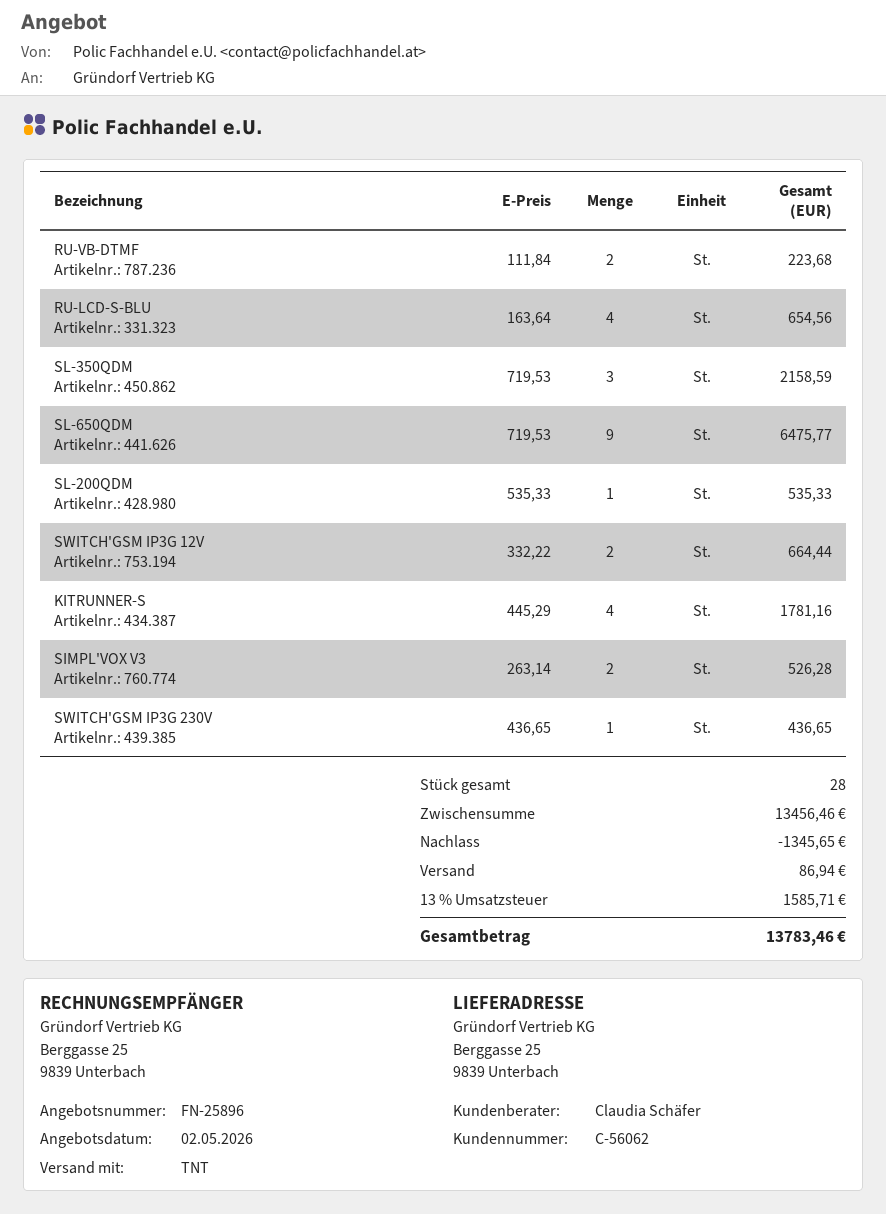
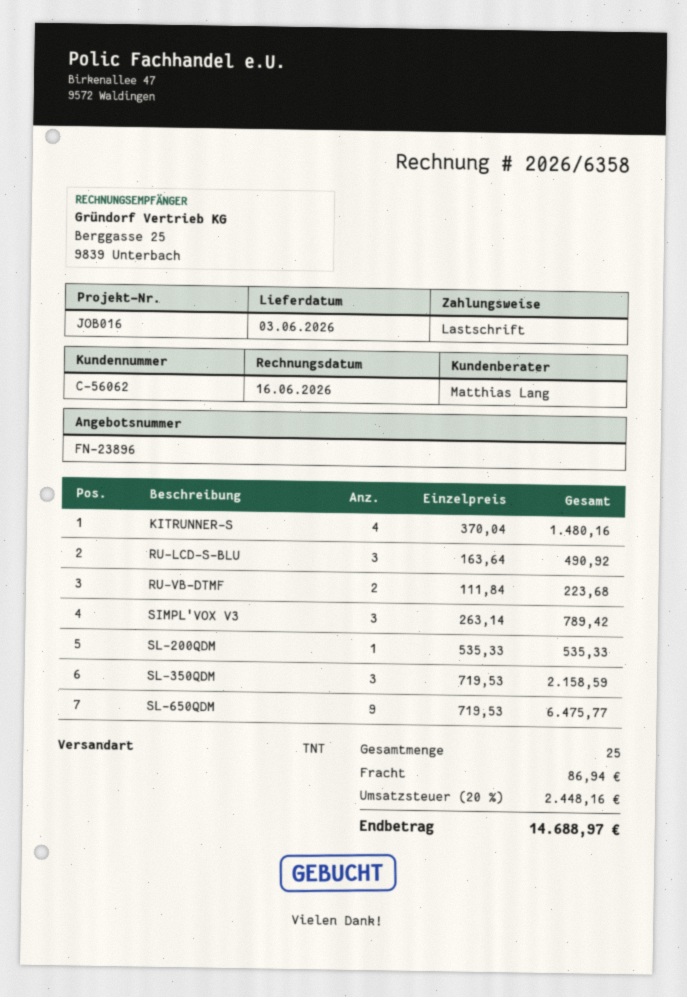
quote number: FN-25896 -> FN-23896
sales rep: Claudia Schäfer -> Matthias Lang
RU-LCD-S-BLU: 4 x 163.64 = 654.56 -> 3 x 163.64 = 490.92
SWITCH'GSM IP3G 12V: 2 x 332.22 = 664.44 -> none
KITRUNNER-S: 4 x 445.29 = 1781.16 -> 4 x 370.04 = 1480.16
SIMPL'VOX V3: 2 x 263.14 = 526.28 -> 3 x 263.14 = 789.42
SWITCH'GSM IP3G 230V: 1 x 436.65 = 436.65 -> none
total quantity: 28 -> 25
discount: 1345.65 -> none
tax: 13% = 1585.71 -> 20% = 2448.16
total: 13783.46 -> 14688.97

